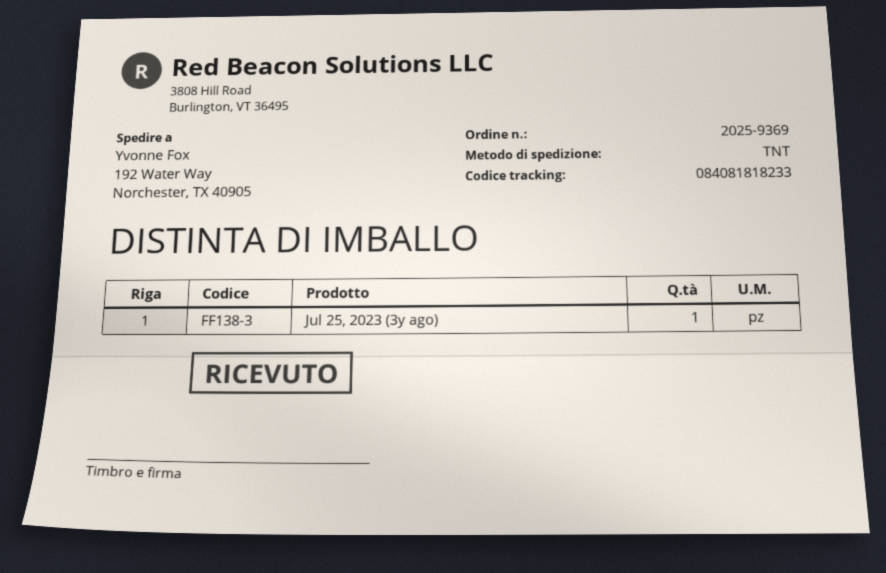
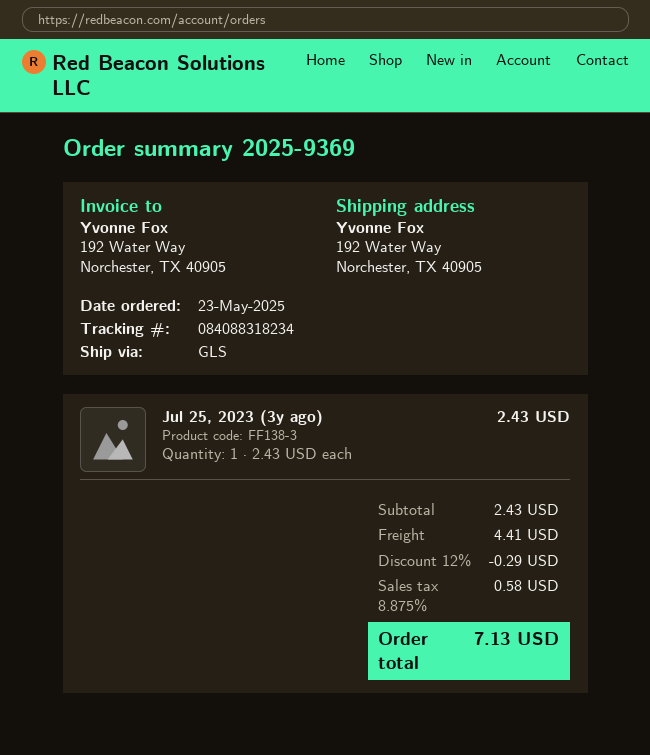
shipping method: TNT -> GLS
tracking number: 084081818233 -> 084088318234

